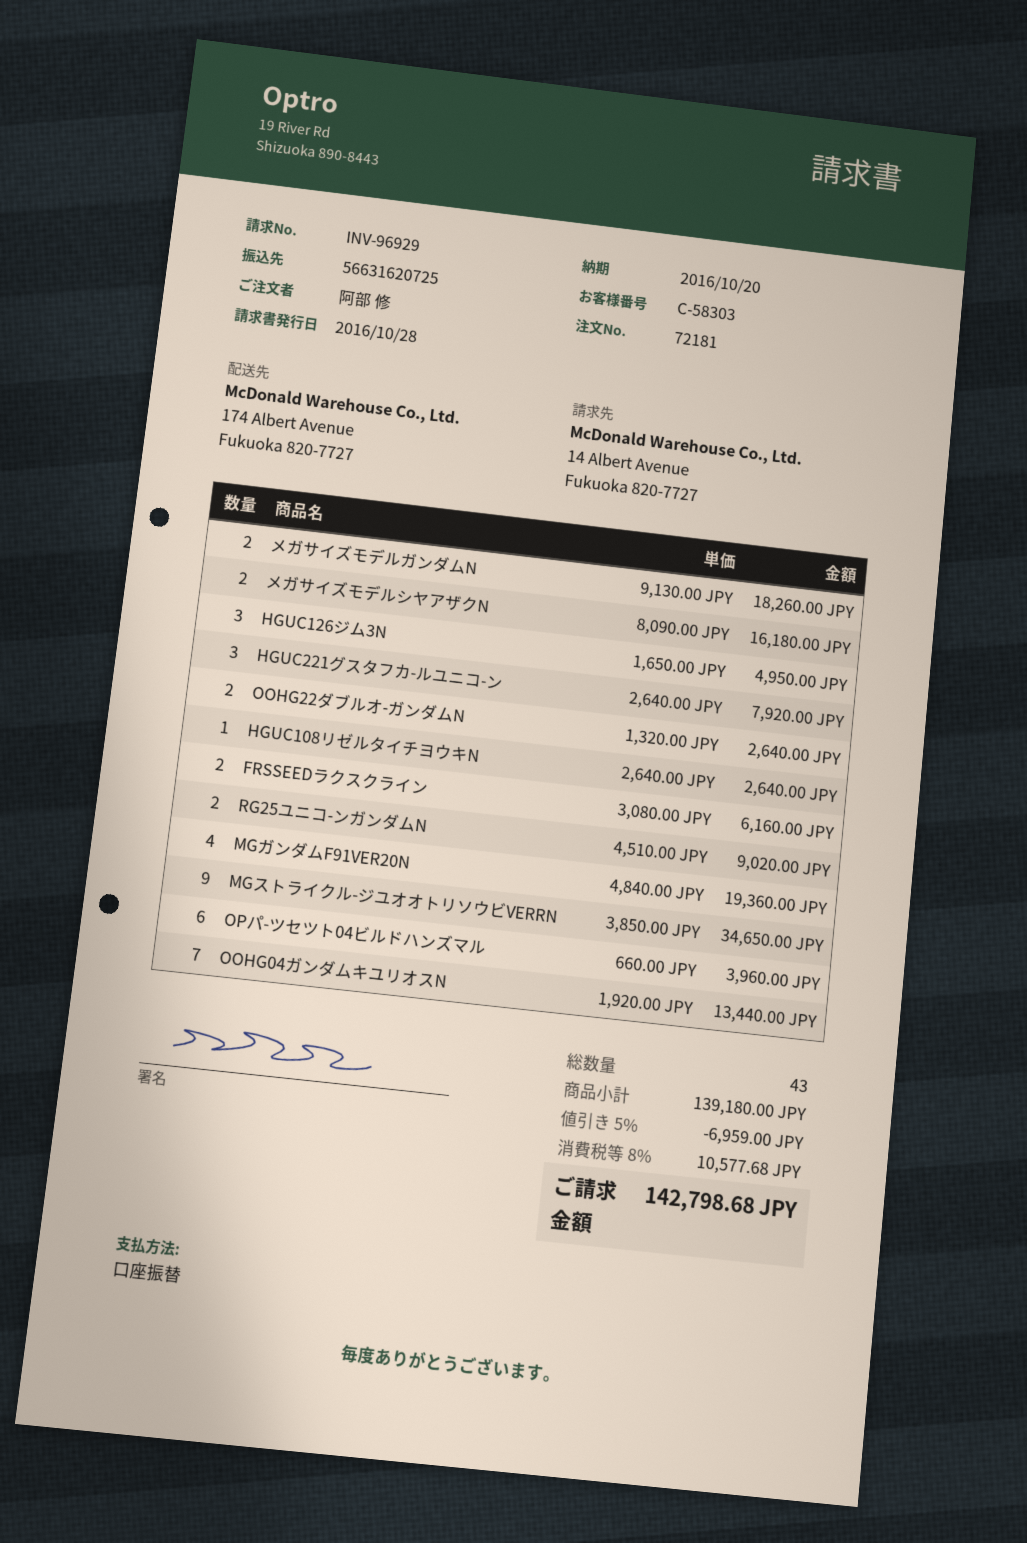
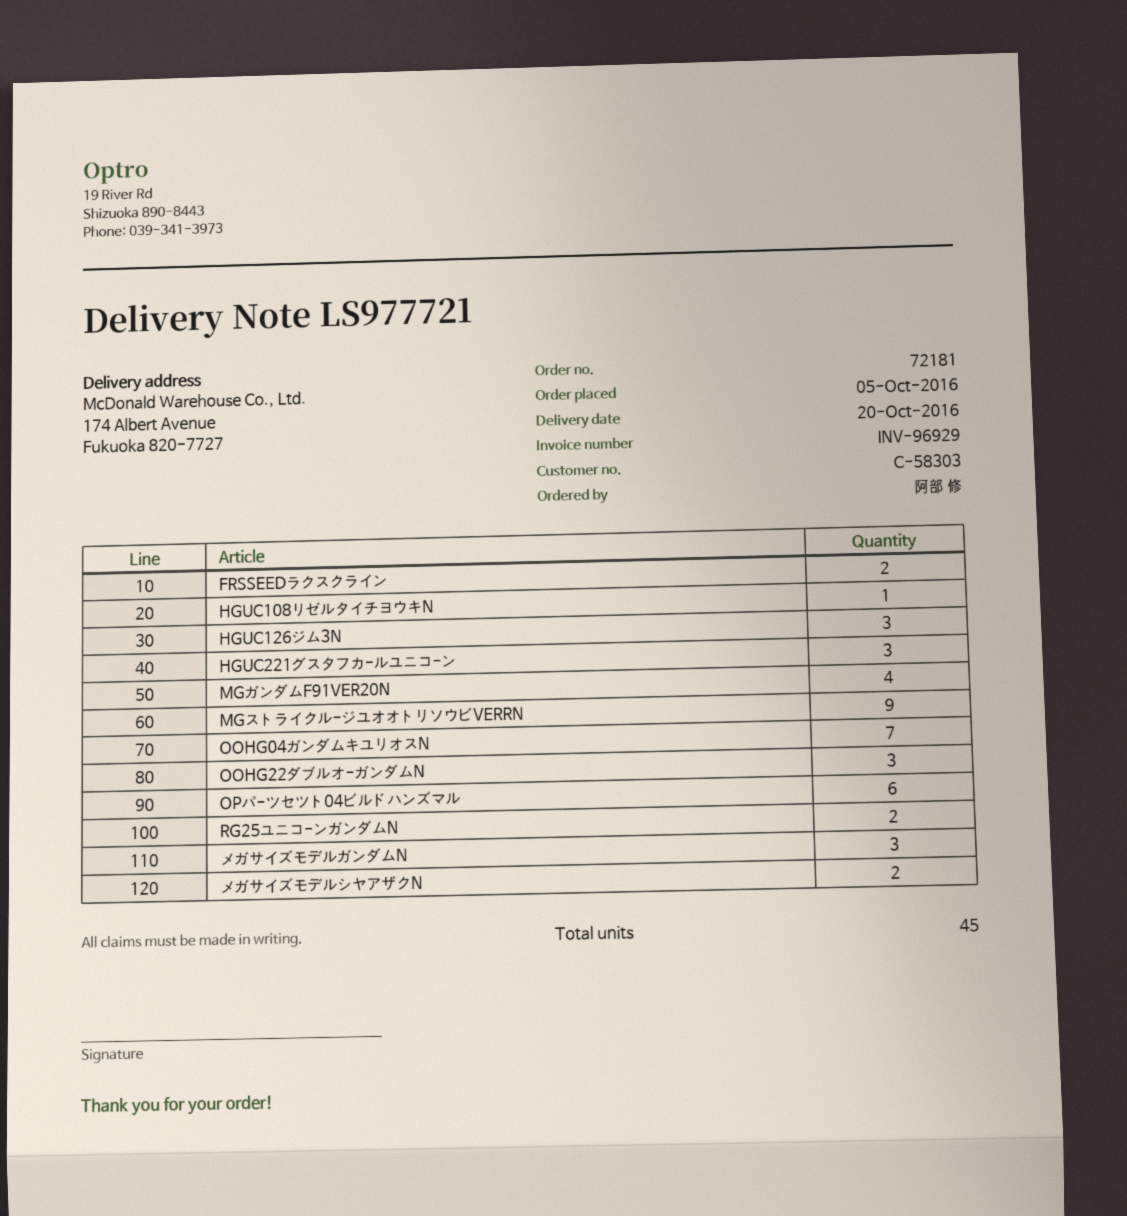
メガサイズモデルガンダムN: 2 -> 3
OOHG22ダブルオ-ガンダムN: 2 -> 3
total quantity: 43 -> 45

